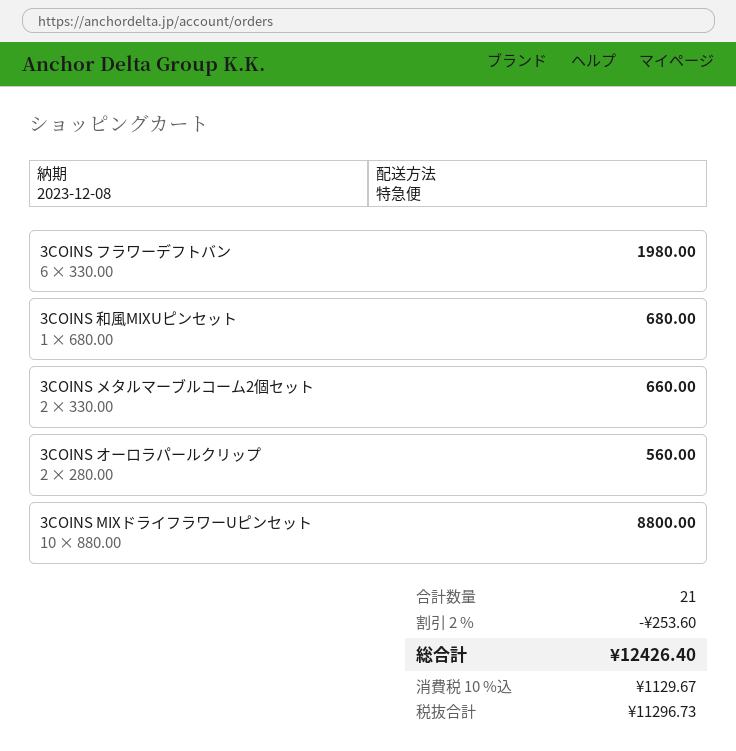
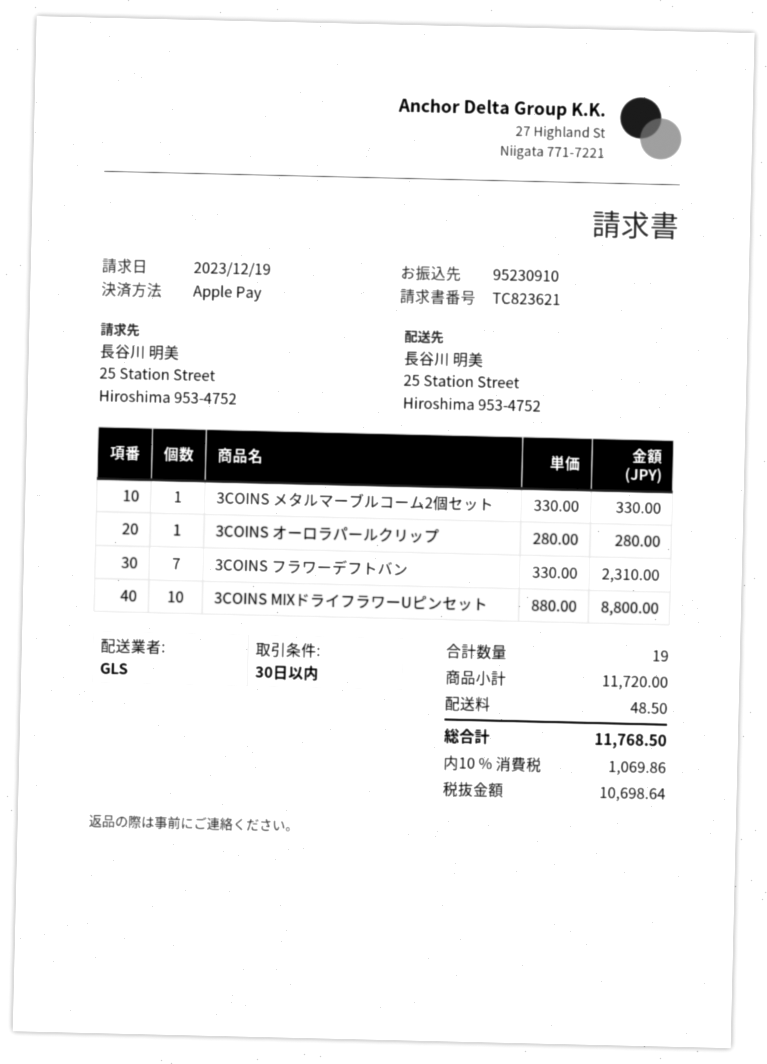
shipping method: express -> GLS
3COINS フラワーデフトバン: 6 x 330.00 = 1980.00 -> 7 x 330.00 = 2310.00
3COINS 和風MIXUピンセット: 1 x 680.00 = 680.00 -> none
3COINS メタルマーブルコーム2個セット: 2 x 330.00 = 660.00 -> 1 x 330.00 = 330.00
3COINS オーロラパールクリップ: 2 x 280.00 = 560.00 -> 1 x 280.00 = 280.00
total quantity: 21 -> 19
discount: 2% = 253.60 -> none
shipping: none -> 48.50
net: 11296.73 -> 10698.64
tax: 10% = 1129.67 -> 10% = 1069.86
total: 12426.40 -> 11768.50

